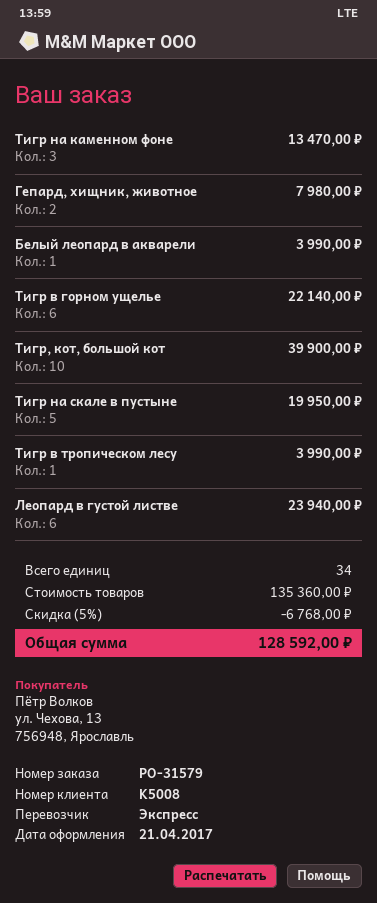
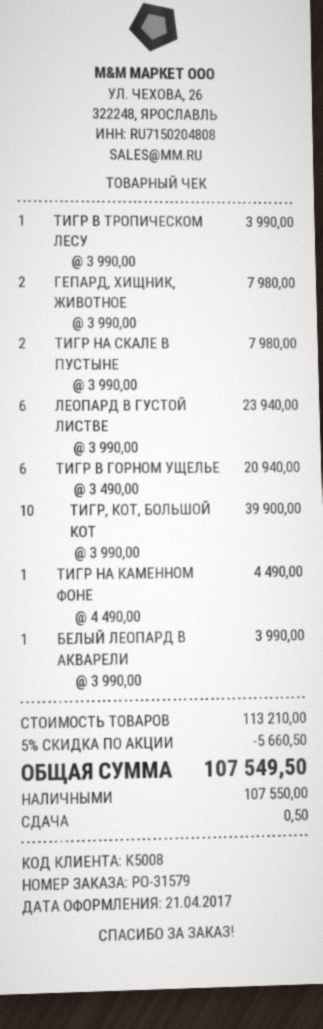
Тигр на каменном фоне: 3 for 13470.00 -> 1 for 4490.00
Тигр в горном ущелье: 6 for 22140.00 -> 6 for 20940.00
Тигр на скале в пустыне: 5 for 19950.00 -> 2 for 7980.00
subtotal: 135360.00 -> 113210.00
discount: 5% = 6768.00 -> 5% = 5660.50
total: 128592.00 -> 107549.50

